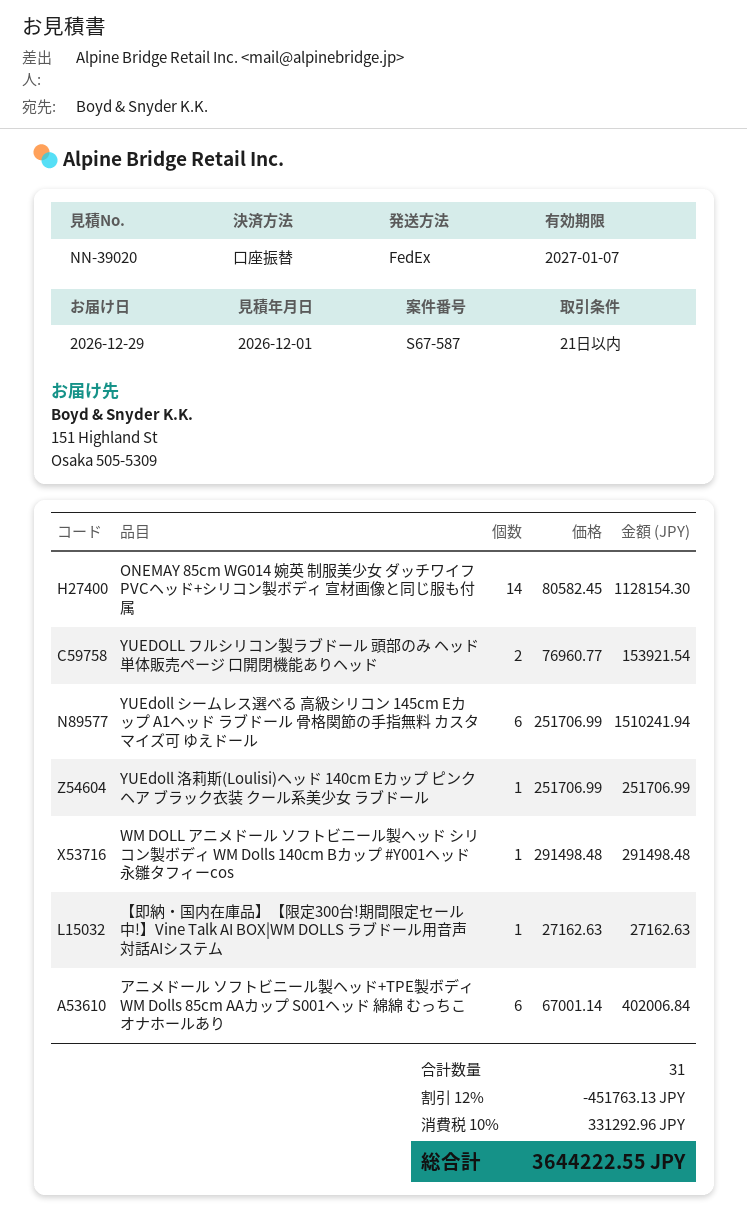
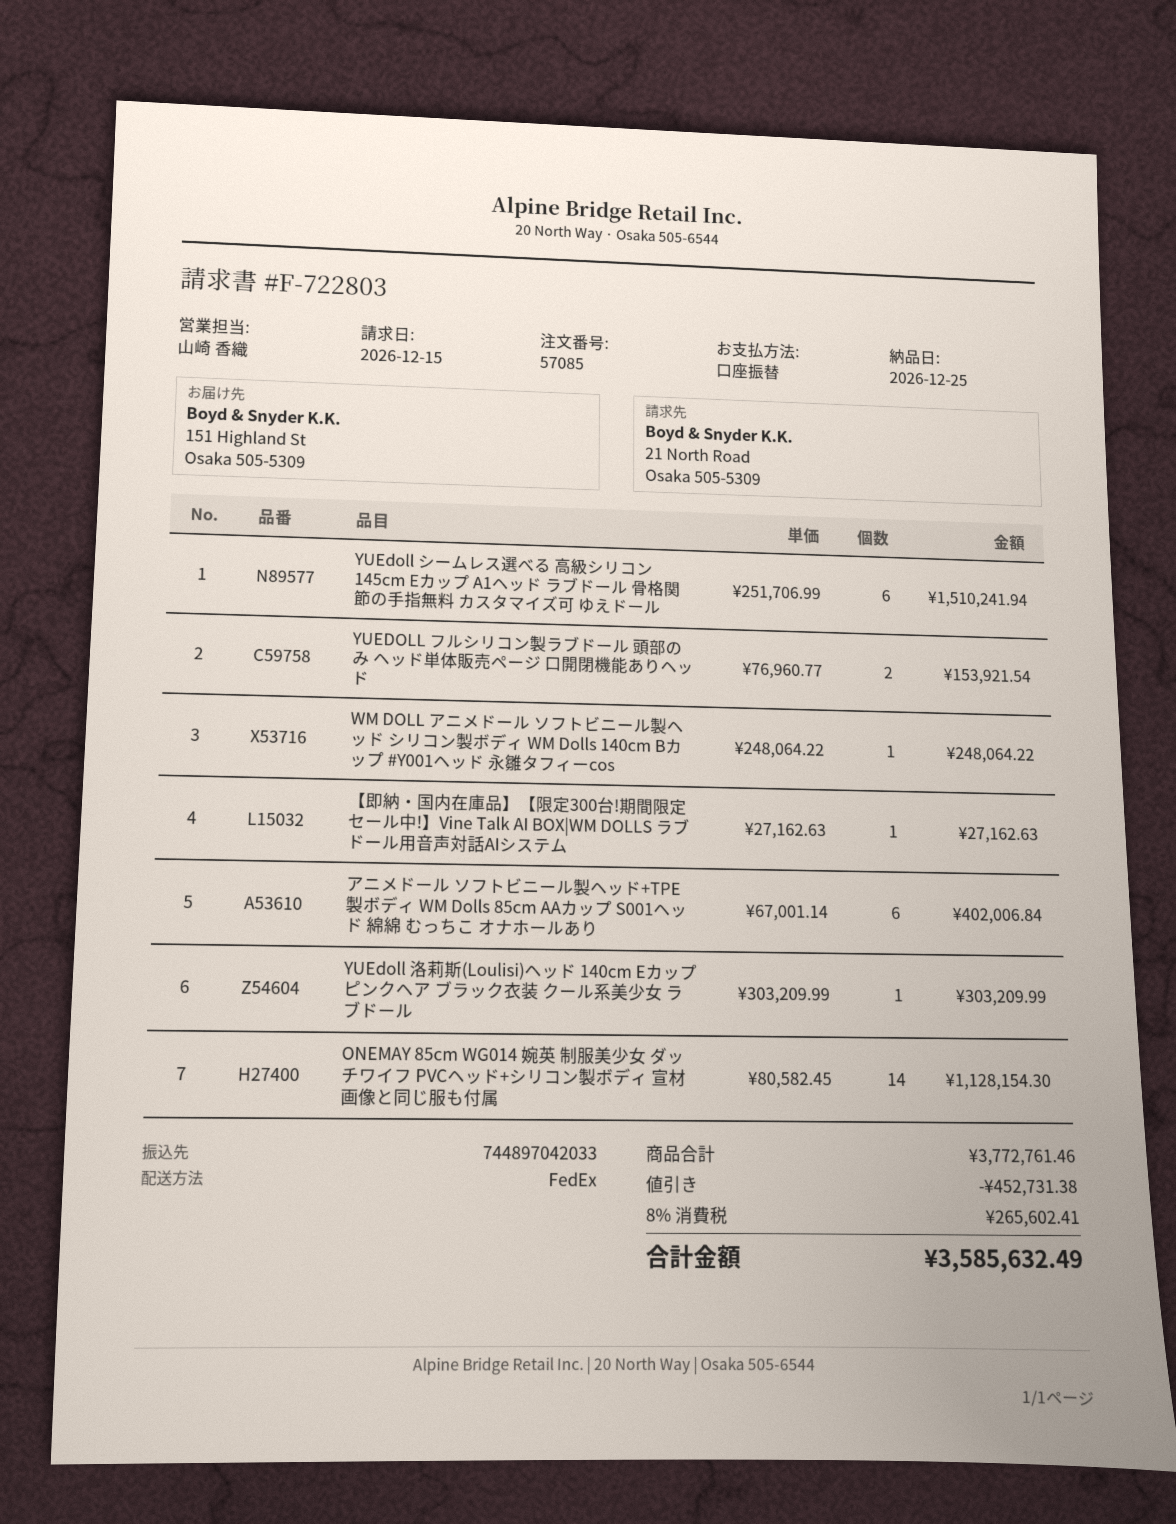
delivery date: 2026-12-29 -> 2026-12-25
YUEdoll 洛莉斯(Loulisi)ヘッド 140cm Eカップ ピンクヘア ブラック衣装 クール系美少女 ラブドール: 1 x 251706.99 = 251706.99 -> 1 x 303209.99 = 303209.99
WM DOLL アニメドール ソフトビニール製ヘッド シリコン製ボディ WM Dolls 140cm Bカップ #Y001ヘッド 永雛タフィーcos: 1 x 291498.48 = 291498.48 -> 1 x 248064.22 = 248064.22
discount: 451763.13 -> 452731.38
tax: 10% = 331292.96 -> 8% = 265602.41
total: 3644222.55 -> 3585632.49

